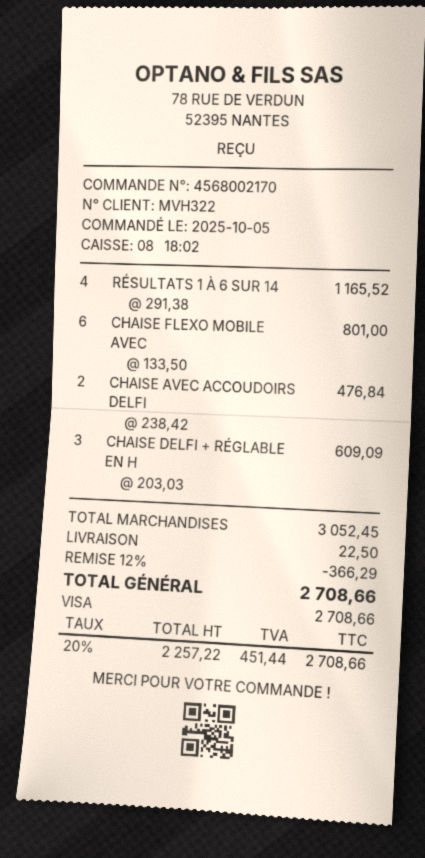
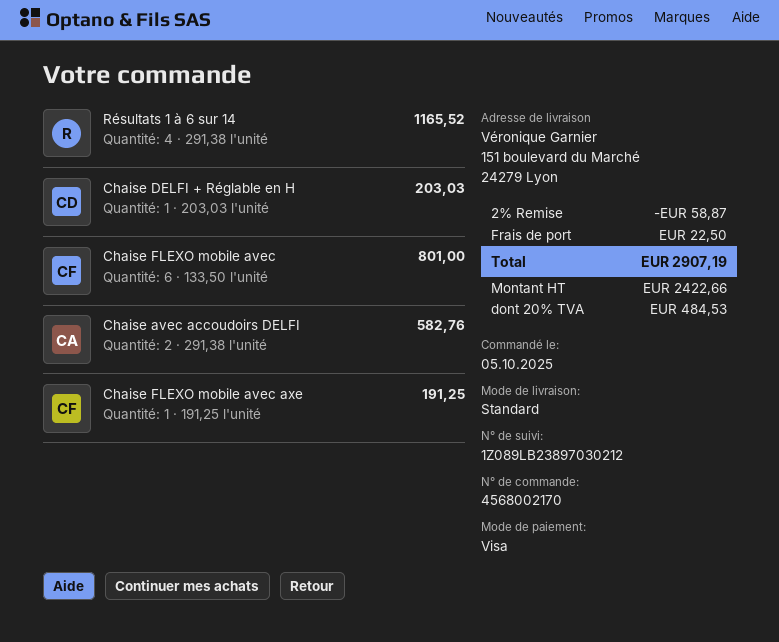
CHAISE AVEC ACCOUDOIRS DELFI: 2 x 238.42 = 476.84 -> 2 x 291.38 = 582.76
CHAISE DELFI + RÉGLABLE EN H: 3 x 203.03 = 609.09 -> 1 x 203.03 = 203.03
Chaise FLEXO mobile avec axe: none -> 1 x 191.25 = 191.25
discount: 12% = 366.29 -> 2% = 58.87
net: 2257.22 -> 2422.66
tax: 20% = 451.44 -> 20% = 484.53
total: 2708.66 -> 2907.19

